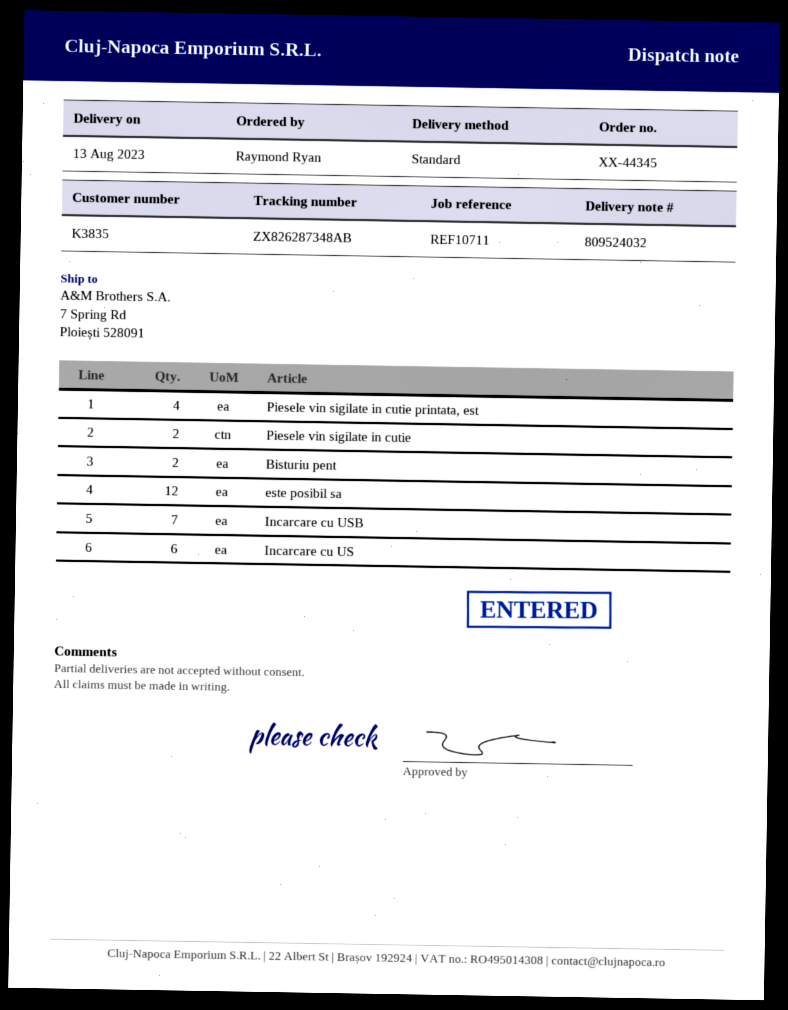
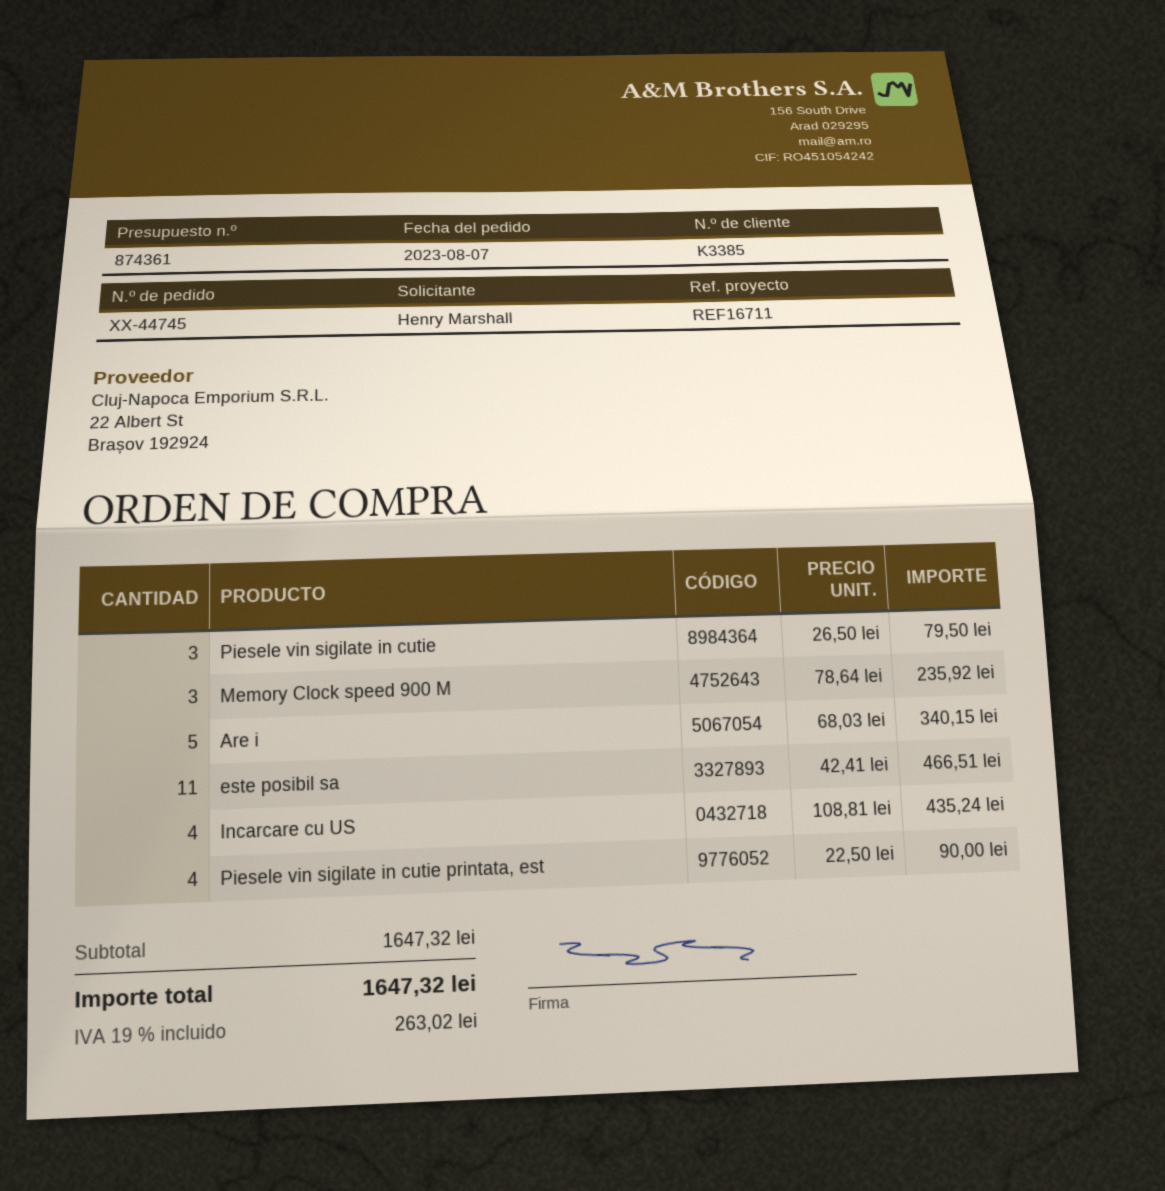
order number: XX-44345 -> XX-44745
customer number: K3835 -> K3385
reference: REF10711 -> REF16711
ordered by: Raymond Ryan -> Henry Marshall
Piesele vin sigilate in cutie: 2 -> 3
Bisturiu pent: 2 -> none
este posibil sa: 12 -> 11
Incarcare cu USB: 7 -> none
Incarcare cu US: 6 -> 4
Memory Clock speed 900 M: none -> 3
Are i: none -> 5

